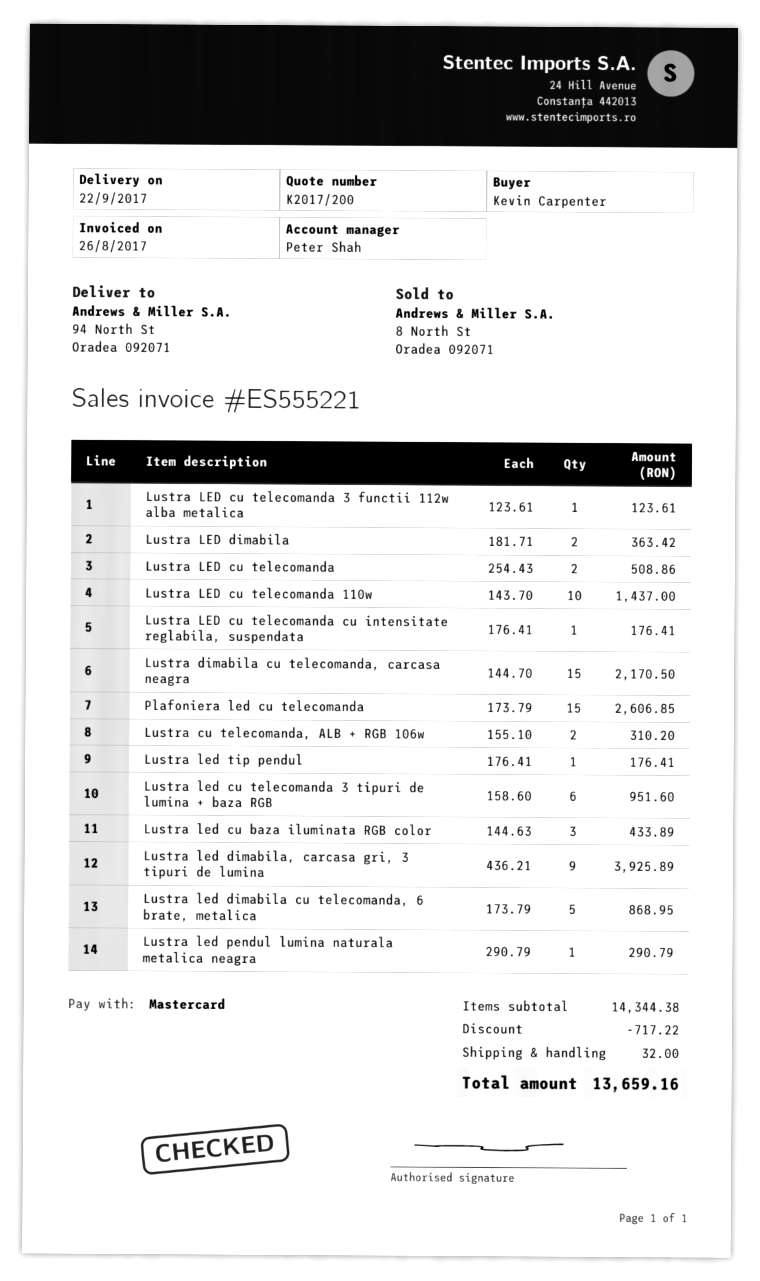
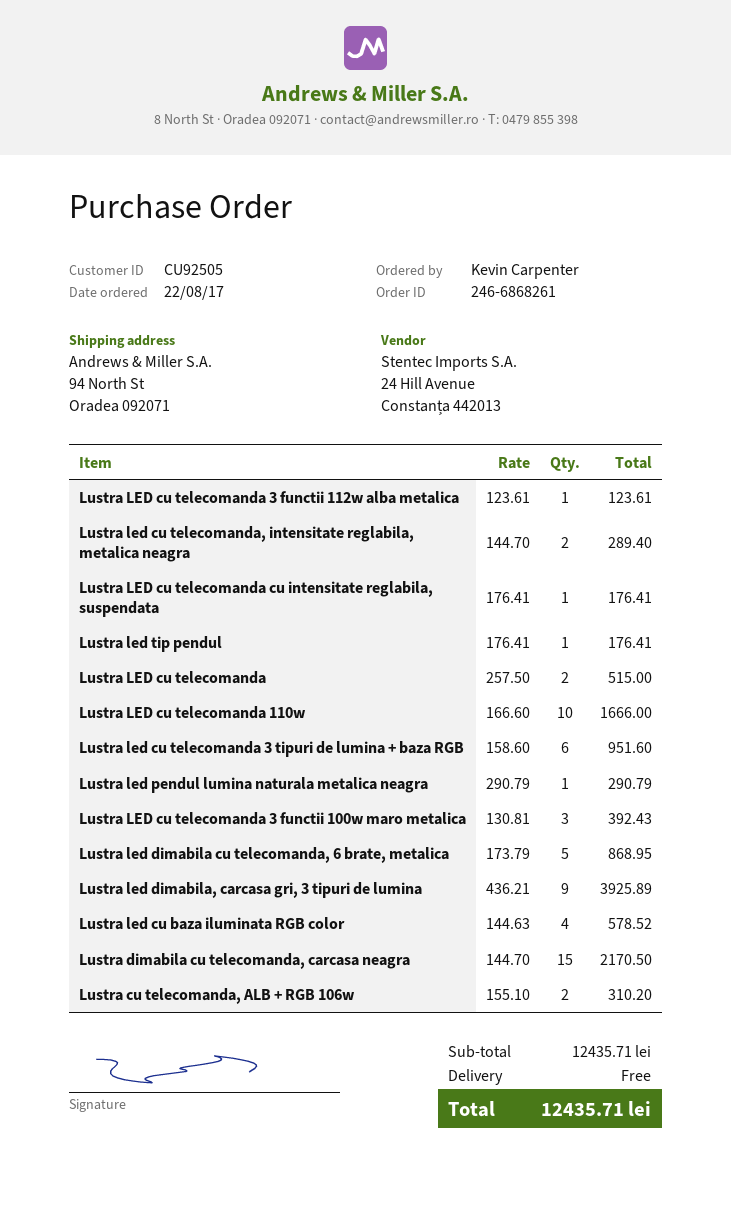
Lustra LED dimabila: 2 x 181.71 = 363.42 -> none
Lustra LED cu telecomanda: 2 x 254.43 = 508.86 -> 2 x 257.50 = 515.00
Lustra LED cu telecomanda 110w: 10 x 143.70 = 1437.00 -> 10 x 166.60 = 1666.00
Plafoniera led cu telecomanda: 15 x 173.79 = 2606.85 -> none
Lustra led cu baza iluminata RGB color: 3 x 144.63 = 433.89 -> 4 x 144.63 = 578.52
Lustra led cu telecomanda, intensitate reglabila, metalica neagra: none -> 2 x 144.70 = 289.40
Lustra LED cu telecomanda 3 functii 100w maro metalica: none -> 3 x 130.81 = 392.43
subtotal: 14344.38 -> 12435.71
discount: 717.22 -> none
shipping: 32.00 -> 0.00
total: 13659.16 -> 12435.71

